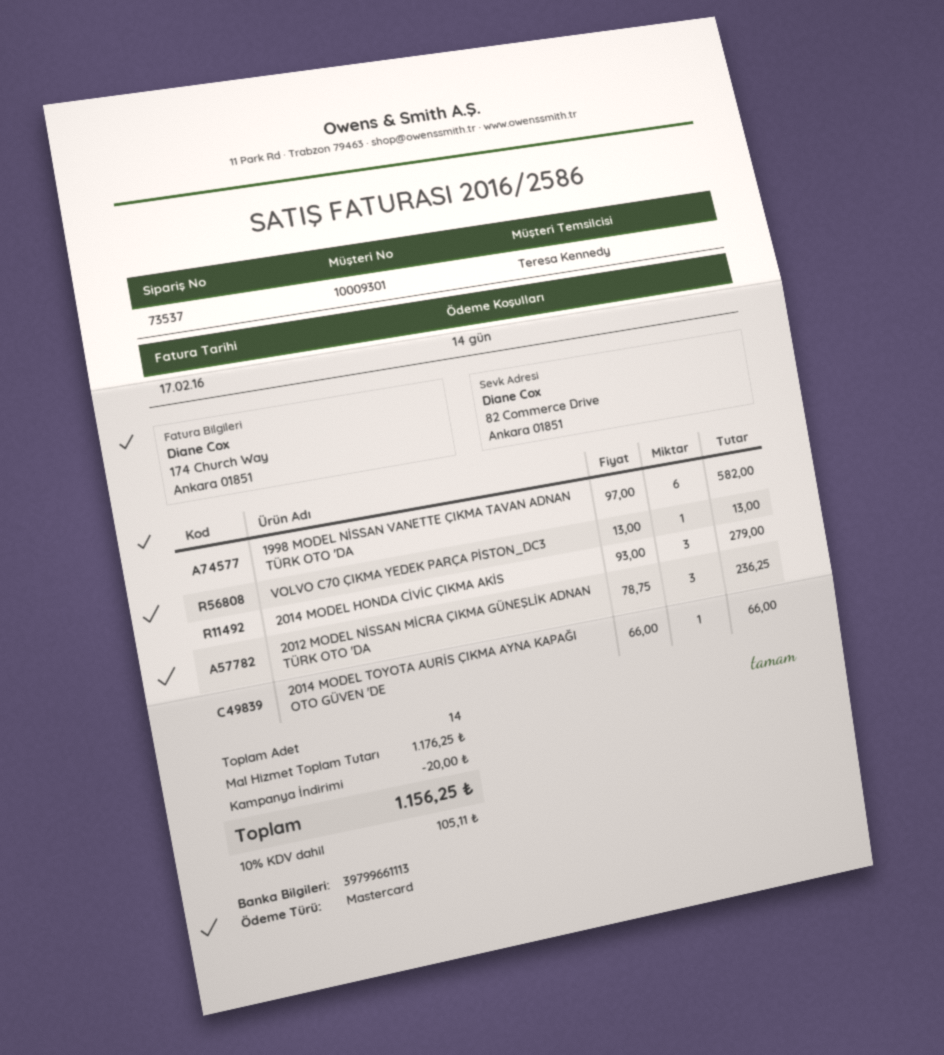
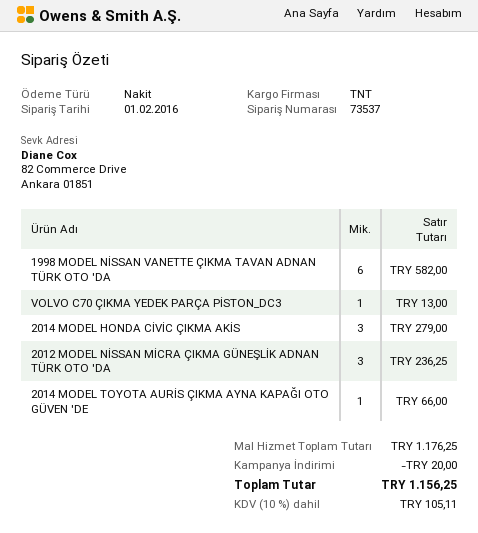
payment method: Mastercard -> cash

